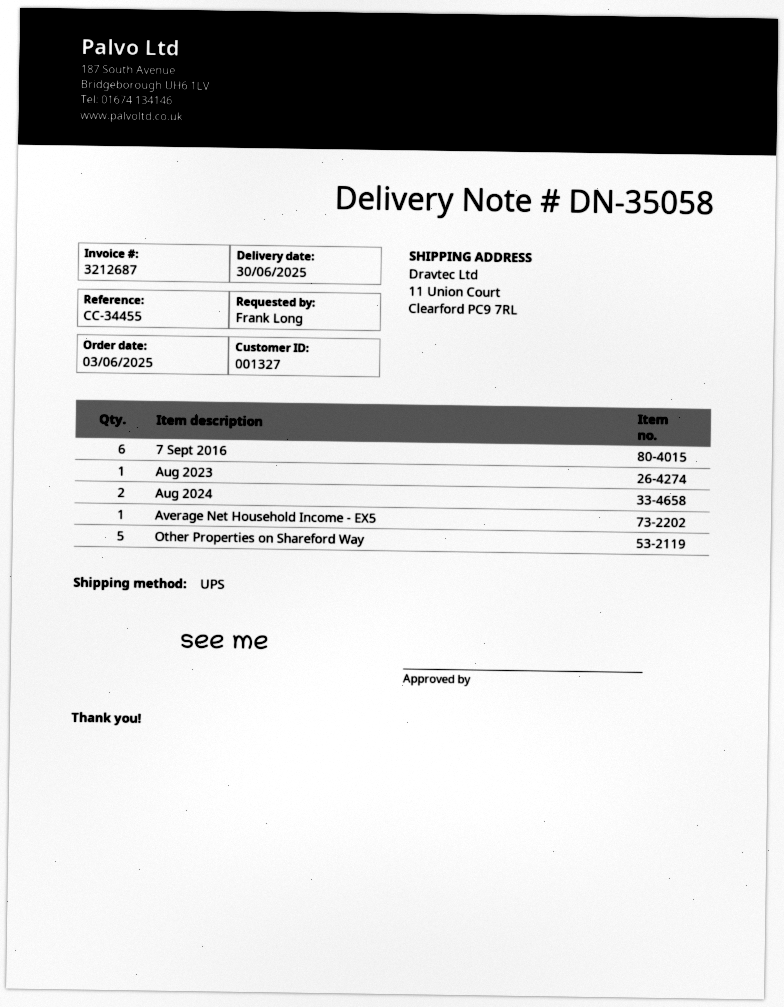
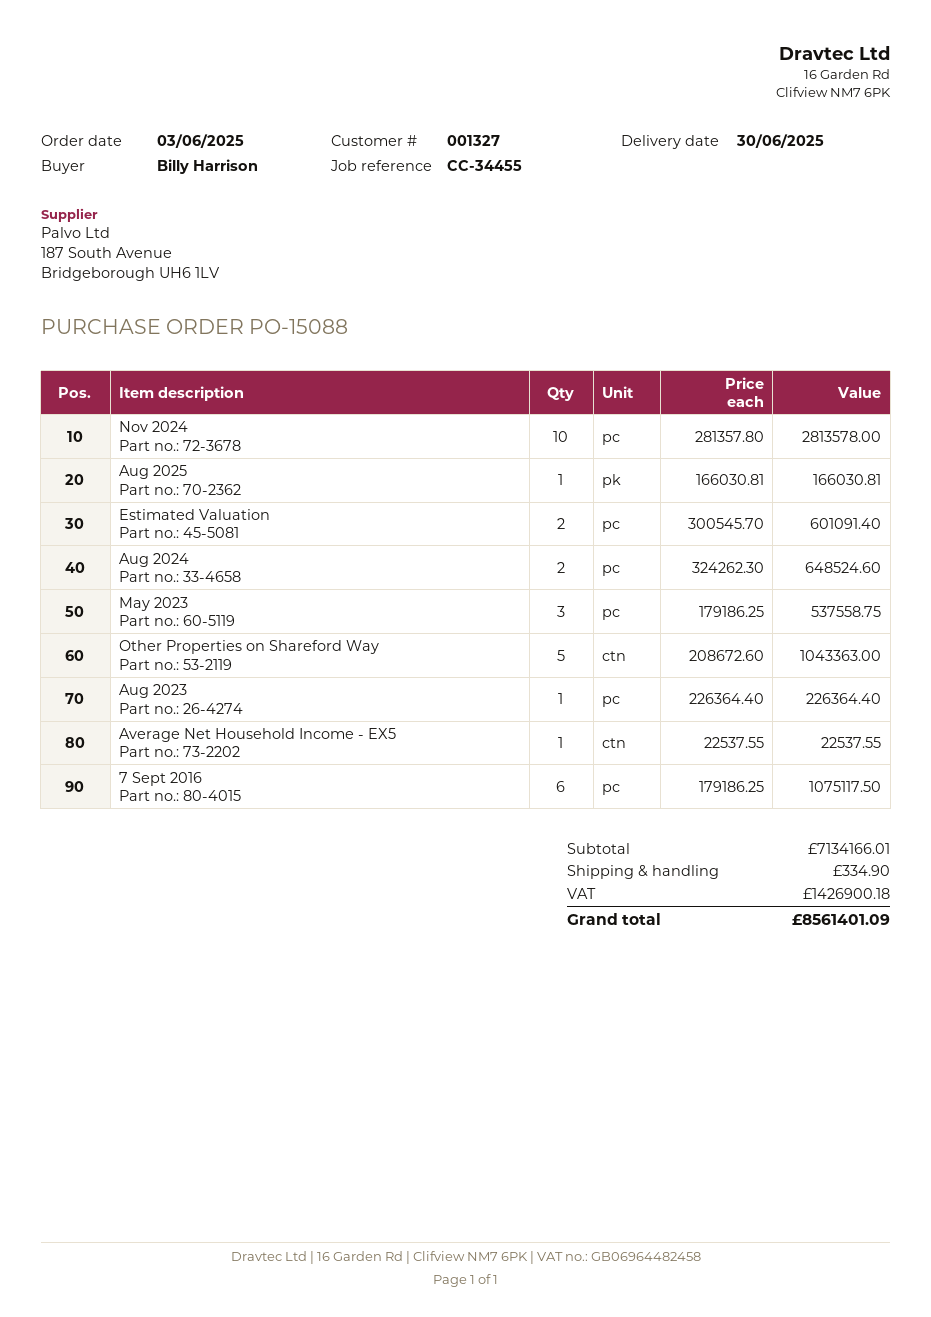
ordered by: Frank Long -> Billy Harrison
Nov 2024: none -> 10
Aug 2025: none -> 1
Estimated Valuation: none -> 2
May 2023: none -> 3

